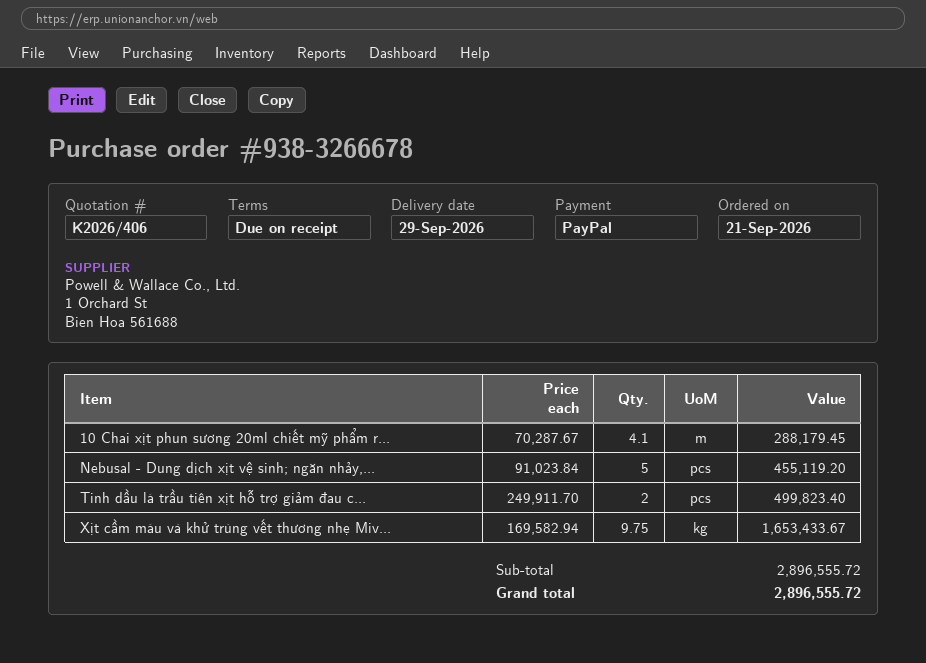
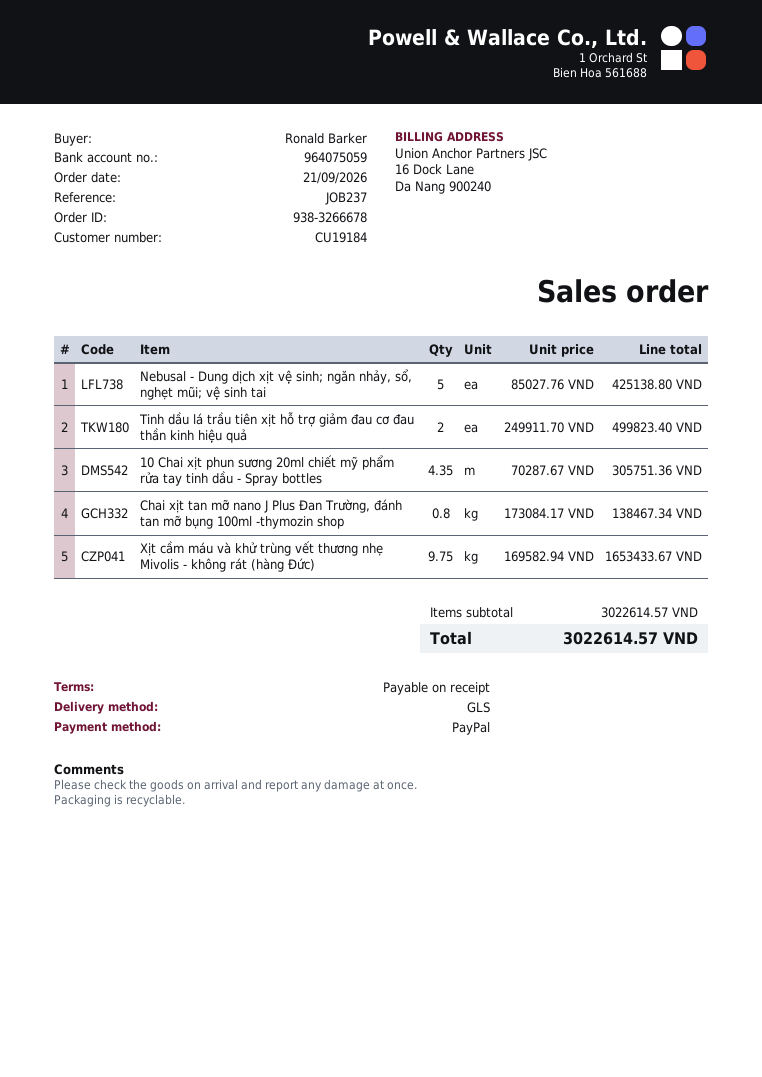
10 Chai xịt phun sương 20ml chiết mỹ phẩm r...: 4.1 x 70287.67 = 288179.45 -> 4.35 x 70287.67 = 305751.36
Nebusal - Dung dịch xịt vệ sinh; ngăn nhảy,...: 5 x 91023.84 = 455119.20 -> 5 x 85027.76 = 425138.80
Chai xịt tan mỡ nano J Plus Đan Trường, đánh tan mỡ bụng 100ml -thymozin shop: none -> 0.8 x 173084.17 = 138467.34
subtotal: 2896555.72 -> 3022614.57
total: 2896555.72 -> 3022614.57

